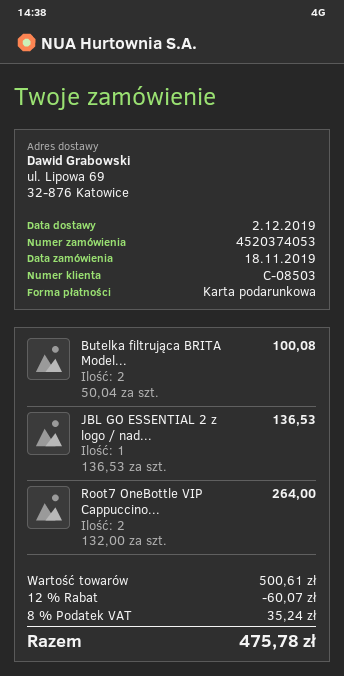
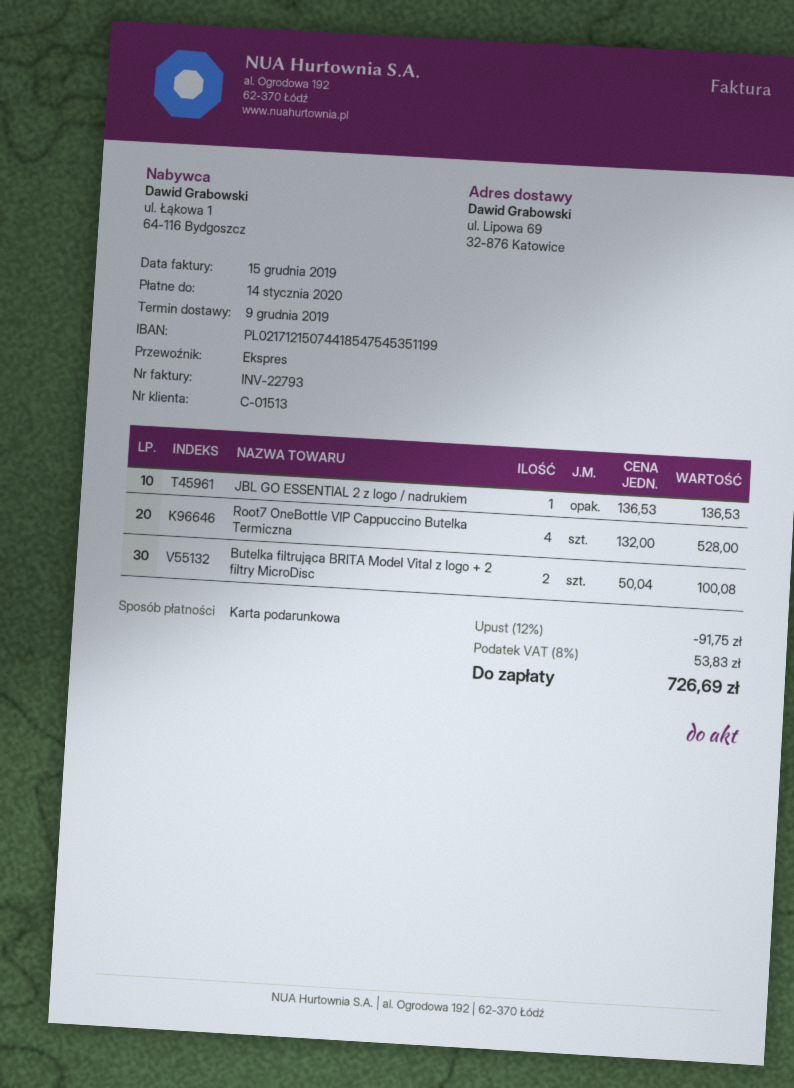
delivery date: 2019-12-02 -> 2019-12-09
customer number: C-08503 -> C-01513
Root7 OneBottle VIP Cappuccino...: 2 x 132.00 = 264.00 -> 4 x 132.00 = 528.00
discount: 12% = 60.07 -> 12% = 91.75
tax: 8% = 35.24 -> 8% = 53.83
total: 475.78 -> 726.69

